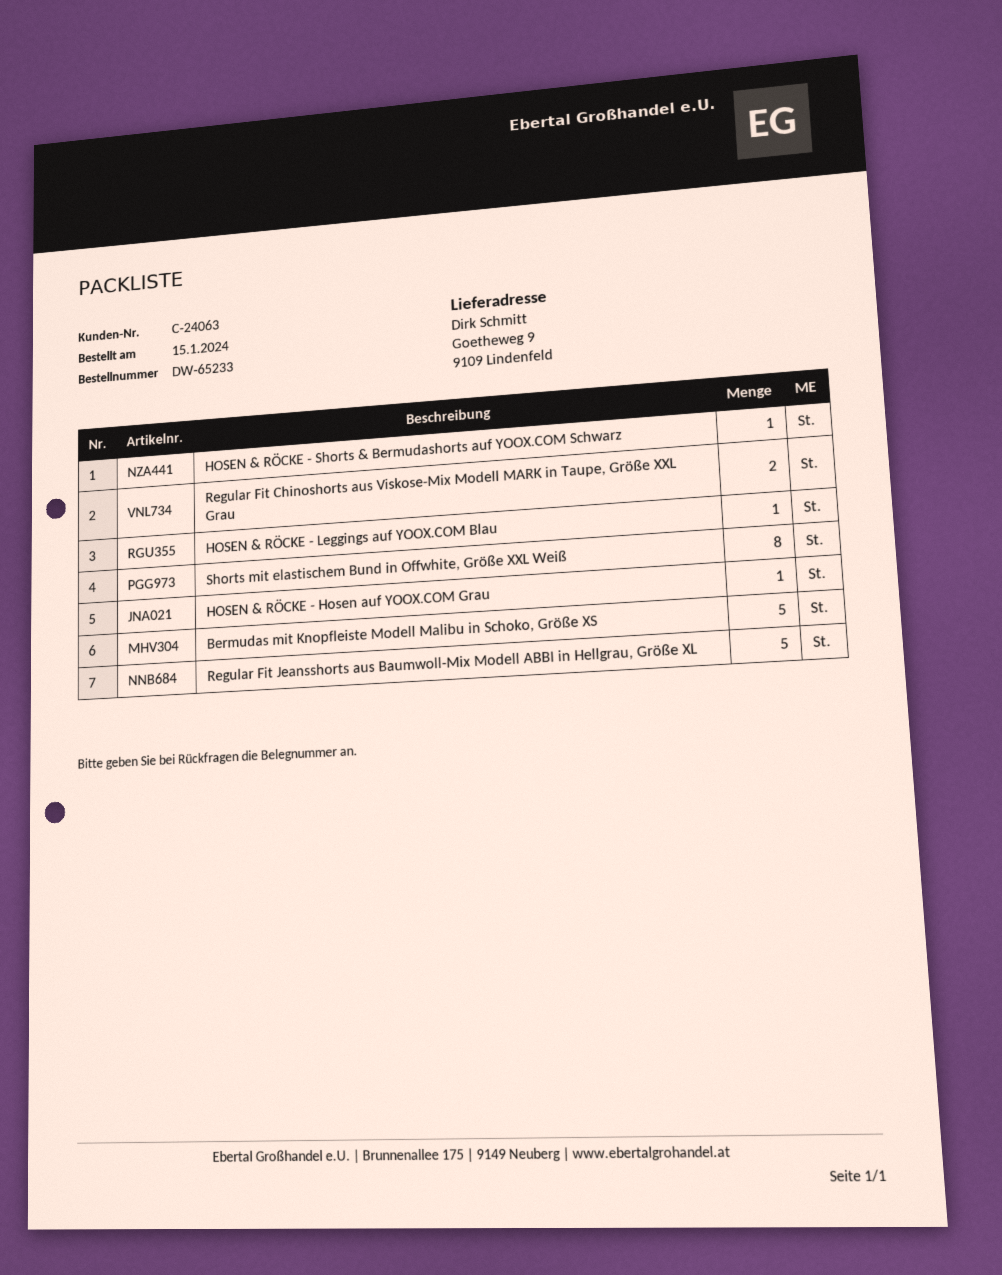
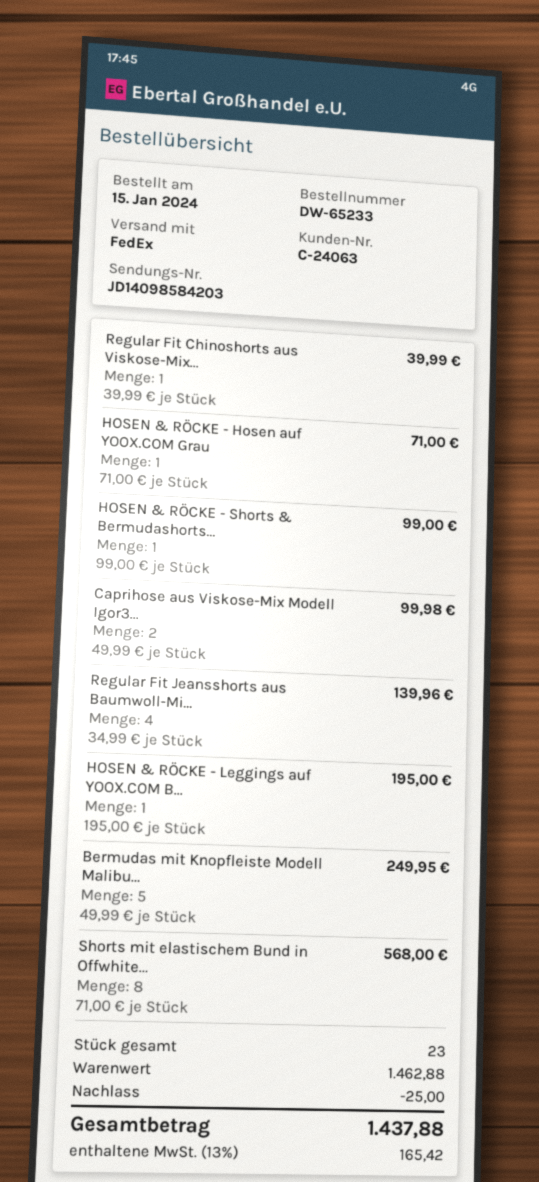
Regular Fit Chinoshorts aus Viskose-Mix Modell MARK in Taupe, Größe XXL Grau: 2 -> 1
Regular Fit Jeansshorts aus Baumwoll-Mix Modell ABBI in Hellgrau, Größe XL: 5 -> 4
Caprihose aus Viskose-Mix Modell Igor3...: none -> 2

